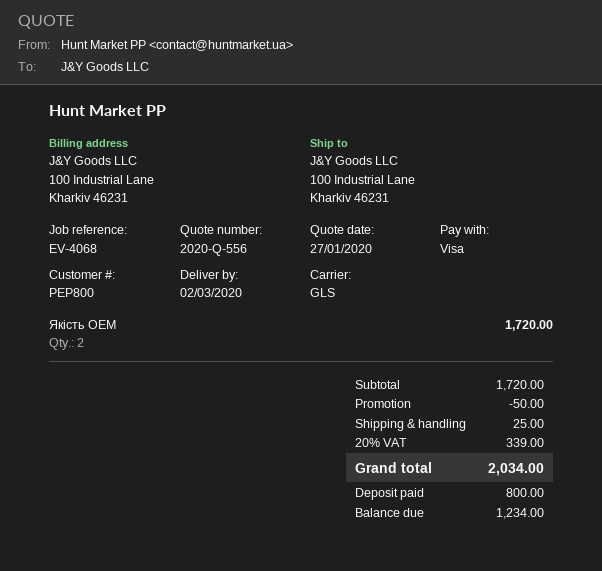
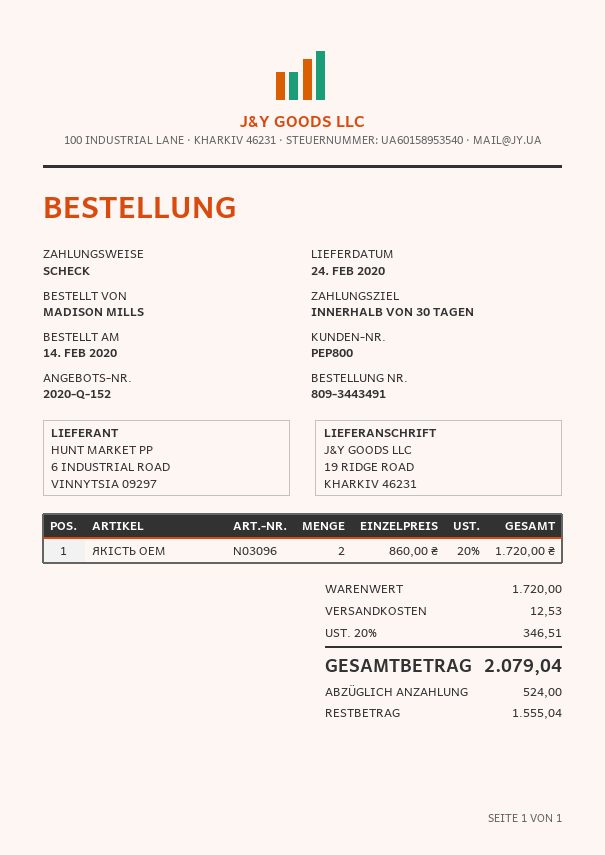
quote number: 2020-Q-556 -> 2020-Q-152
delivery date: 2020-03-02 -> 2020-02-24
payment method: Visa -> cheque
ship to: 100 Industrial Lane, Kharkiv 46231 -> 19 RIDGE ROAD, KHARKIV 46231
discount: 50.00 -> none
shipping: 25.00 -> 12.53
tax: 20% = 339.00 -> 20% = 346.51
total: 2034.00 -> 2079.04
deposit: 800.00 -> 524.00
balance: 1234.00 -> 1555.04

